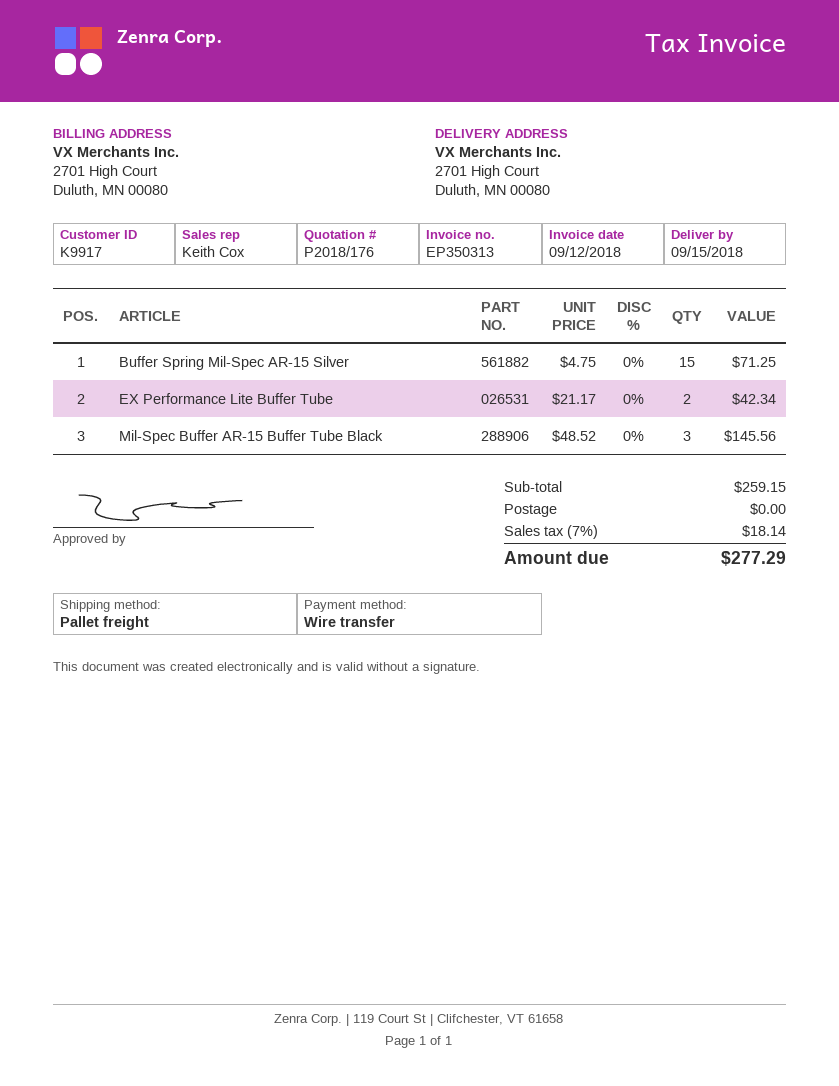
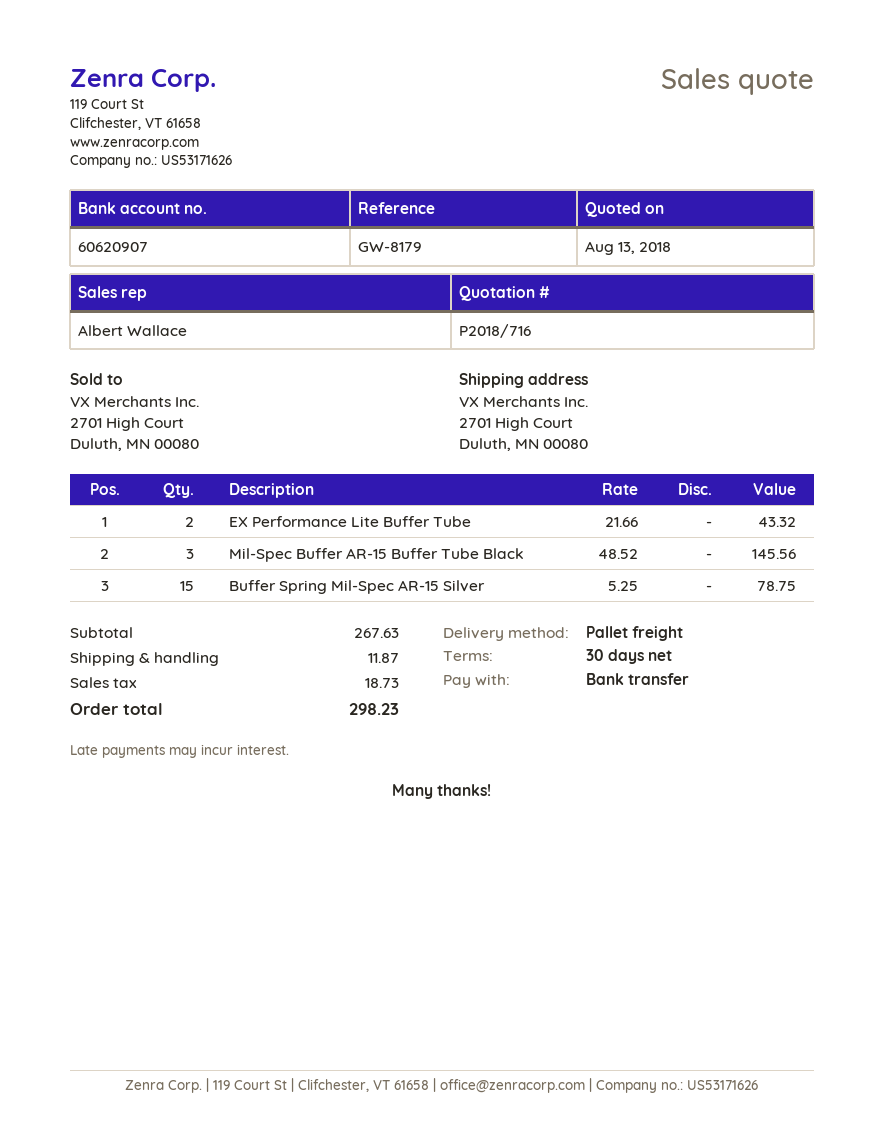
quote number: P2018/176 -> P2018/716
sales rep: Keith Cox -> Albert Wallace
Buffer Spring Mil-Spec AR-15 Silver: 15 x 4.75 = 71.25 -> 15 x 5.25 = 78.75
EX Performance Lite Buffer Tube: 2 x 21.17 = 42.34 -> 2 x 21.66 = 43.32
subtotal: 259.15 -> 267.63
shipping: 0.00 -> 11.87
tax: 18.14 -> 18.73
total: 277.29 -> 298.23

